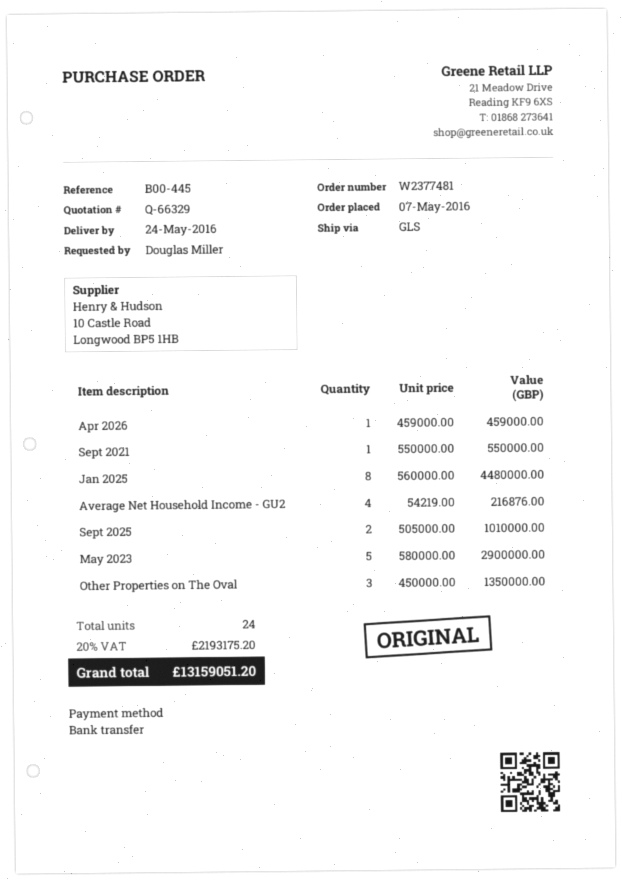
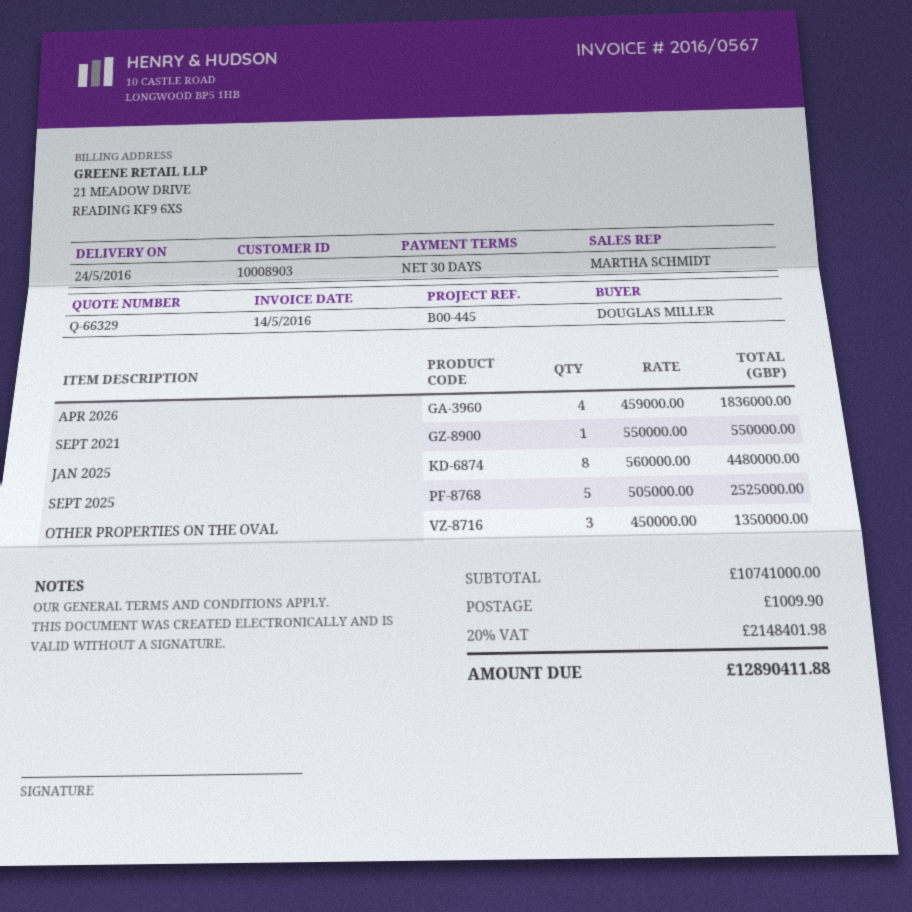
Apr 2026: 1 x 459000.00 = 459000.00 -> 4 x 459000.00 = 1836000.00
Average Net Household Income - GU2: 4 x 54219.00 = 216876.00 -> none
Sept 2025: 2 x 505000.00 = 1010000.00 -> 5 x 505000.00 = 2525000.00
May 2023: 5 x 580000.00 = 2900000.00 -> none
shipping: none -> 1009.90
tax: 20% = 2193175.20 -> 20% = 2148401.98
total: 13159051.20 -> 12890411.88

